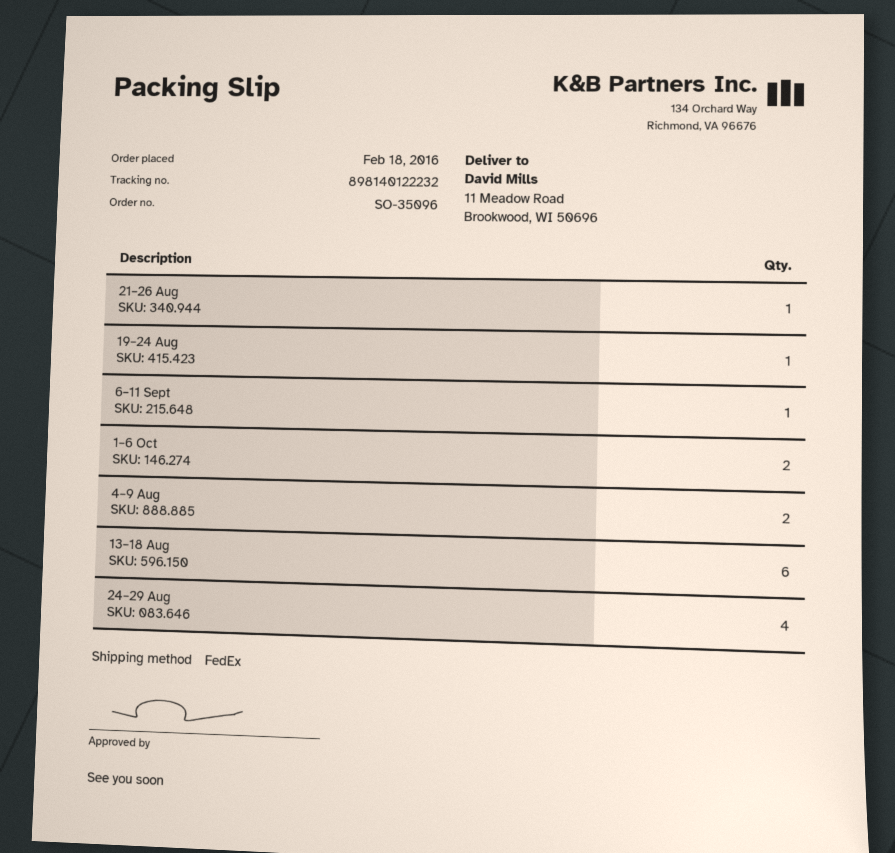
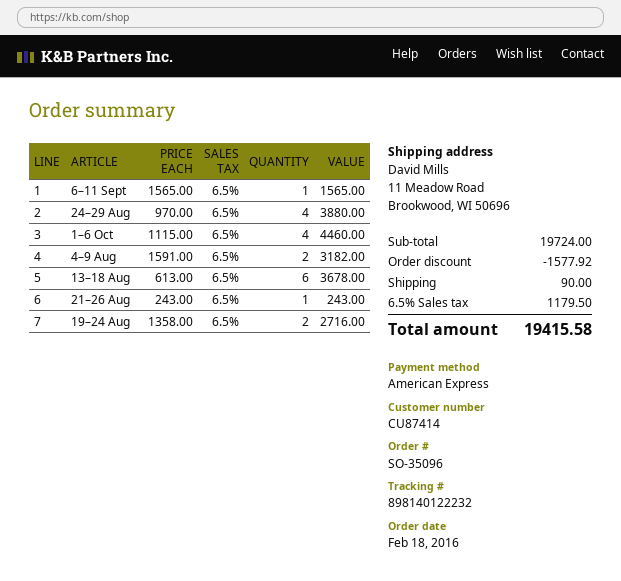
19–24 Aug: 1 -> 2
1–6 Oct: 2 -> 4

